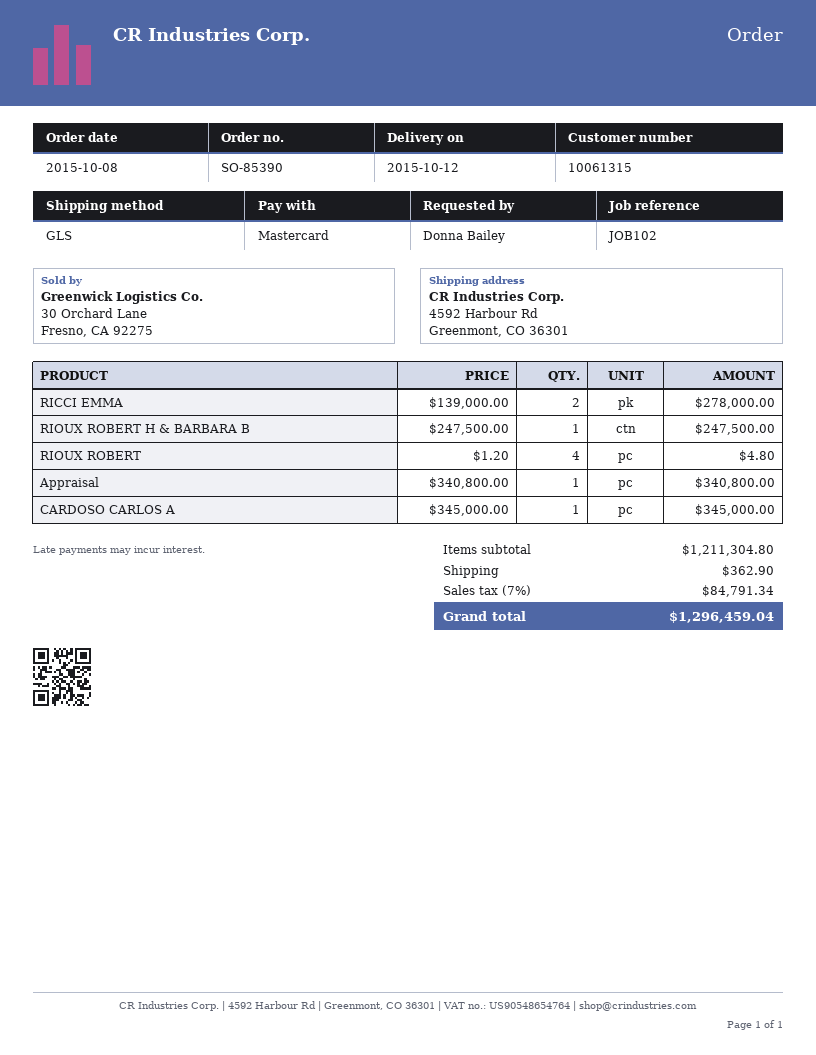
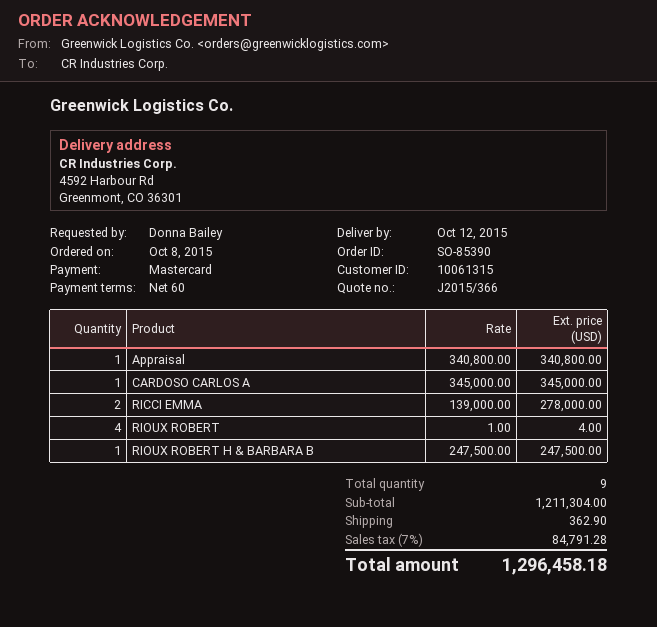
RIOUX ROBERT: 4 x 1.20 = 4.80 -> 4 x 1.00 = 4.00
subtotal: 1211304.80 -> 1211304.00
tax: 7% = 84791.34 -> 7% = 84791.28
total: 1296459.04 -> 1296458.18

